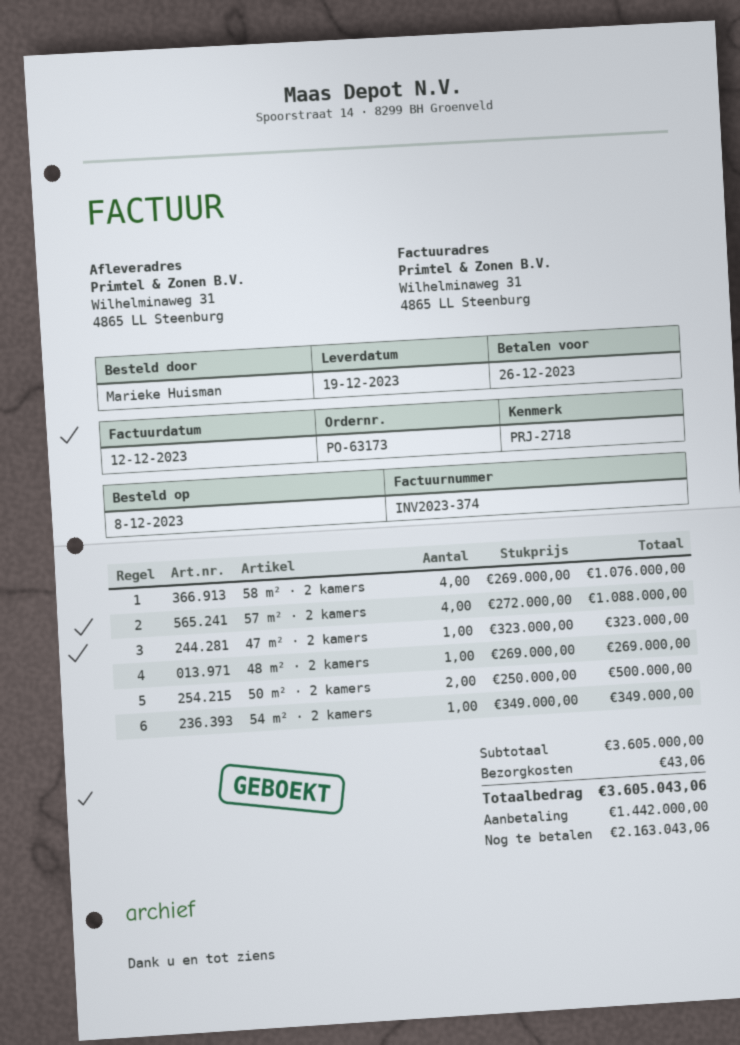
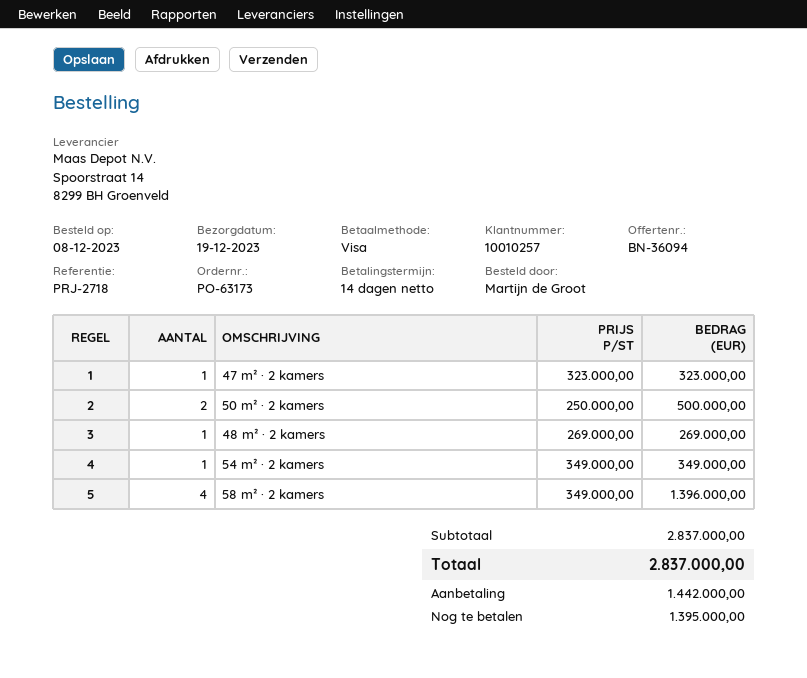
ordered by: Marieke Huisman -> Martijn de Groot
58 m² · 2 kamers: 4 x 269000.00 = 1076000.00 -> 4 x 349000.00 = 1396000.00
57 m² · 2 kamers: 4 x 272000.00 = 1088000.00 -> none
subtotal: 3605000.00 -> 2837000.00
shipping: 43.06 -> none
total: 3605043.06 -> 2837000.00
balance: 2163043.06 -> 1395000.00

